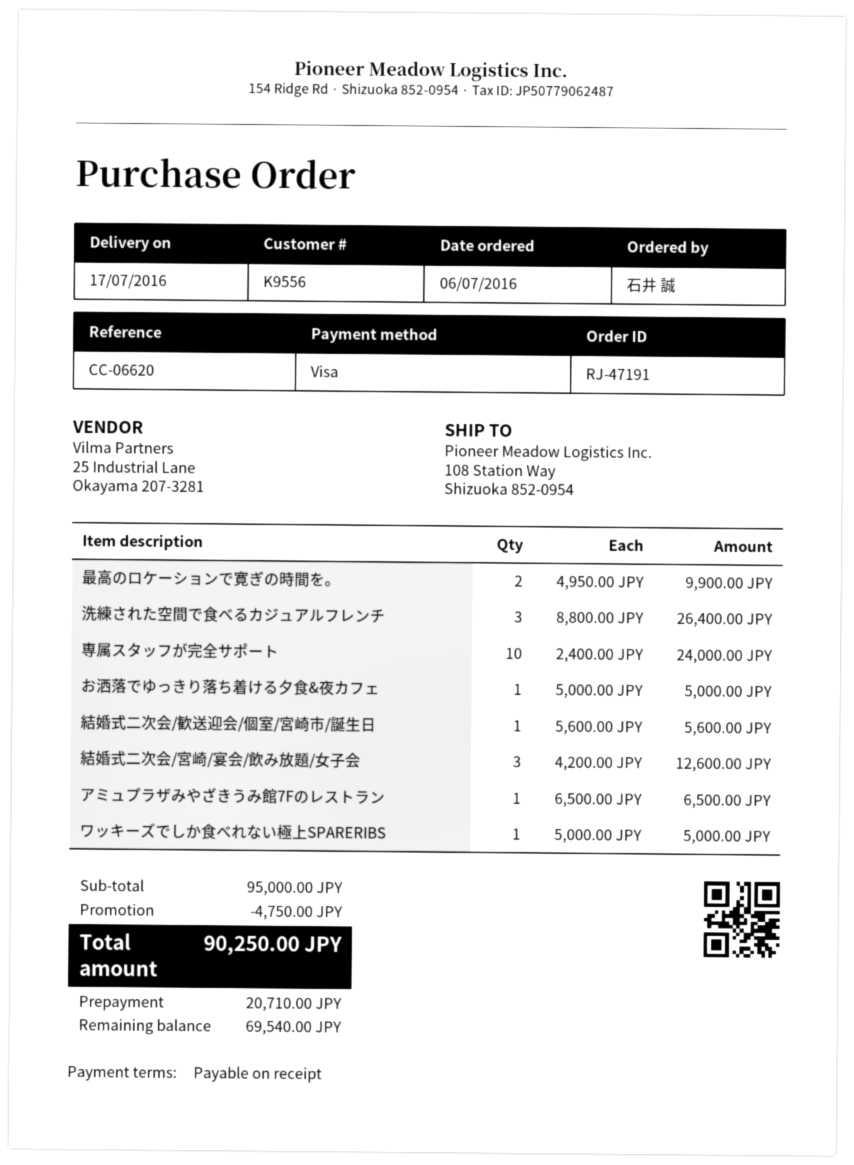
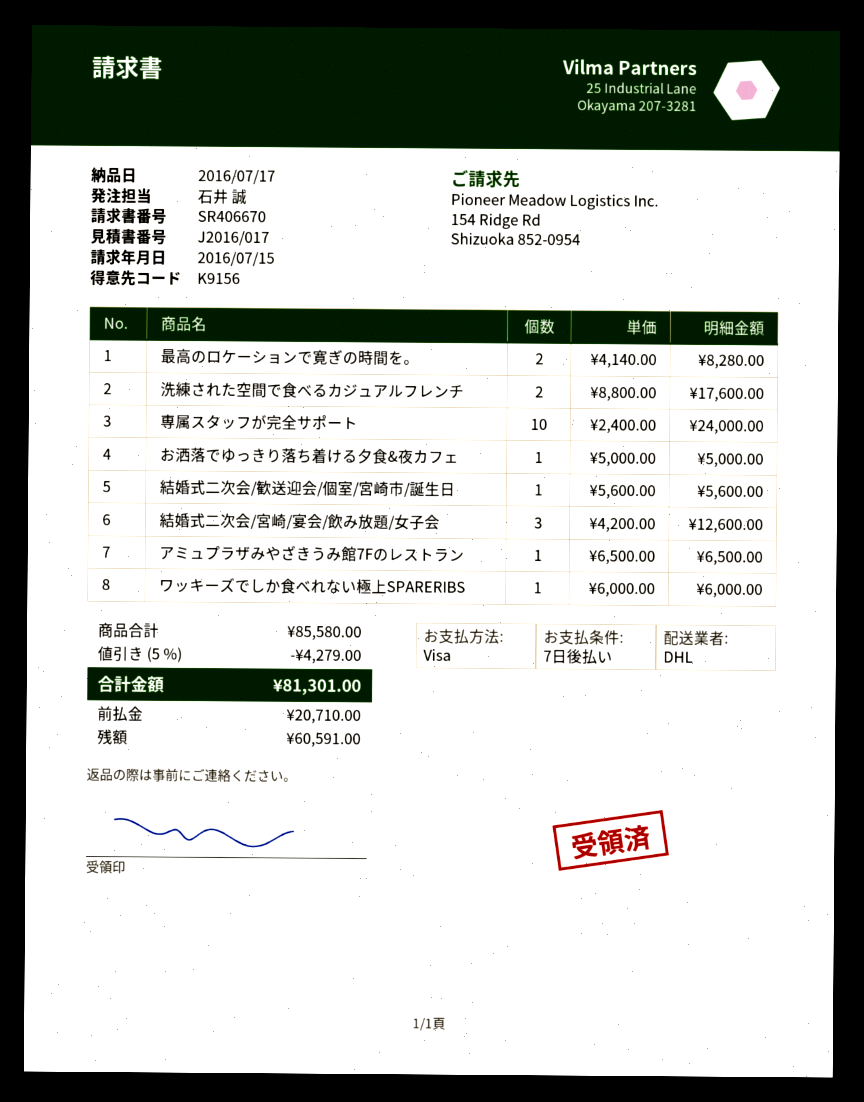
payment terms: on receipt -> 7 days
customer number: K9556 -> K9156
最高のロケーションで寛ぎの時間を。: 2 x 4950.00 = 9900.00 -> 2 x 4140.00 = 8280.00
洗練された空間で食べるカジュアルフレンチ: 3 x 8800.00 = 26400.00 -> 2 x 8800.00 = 17600.00
ワッキーズでしか食べれない極上SPARERIBS: 1 x 5000.00 = 5000.00 -> 1 x 6000.00 = 6000.00
subtotal: 95000.00 -> 85580.00
discount: 4750.00 -> 4279.00
total: 90250.00 -> 81301.00
balance: 69540.00 -> 60591.00

